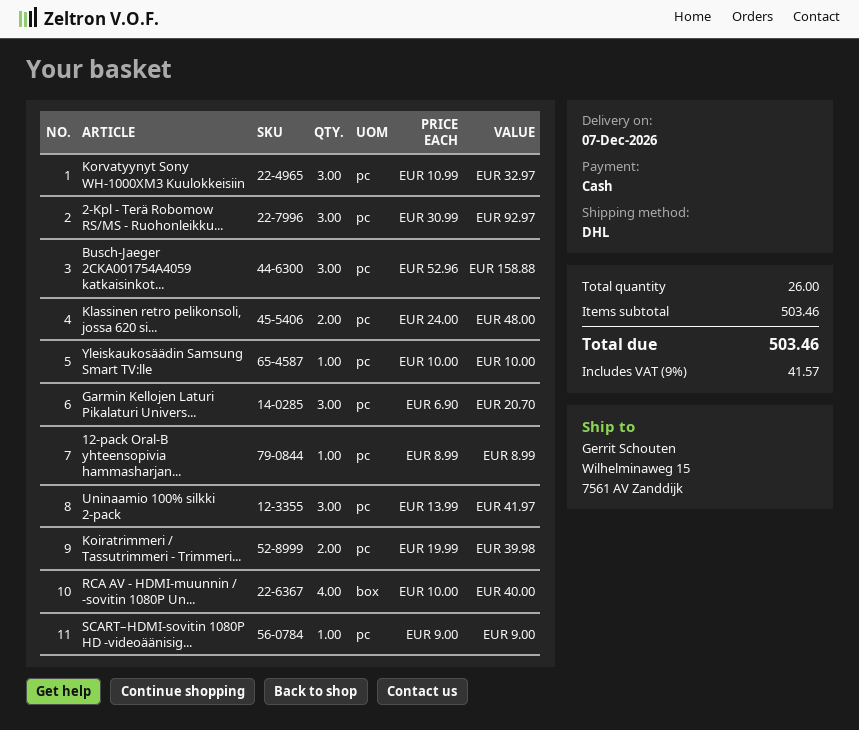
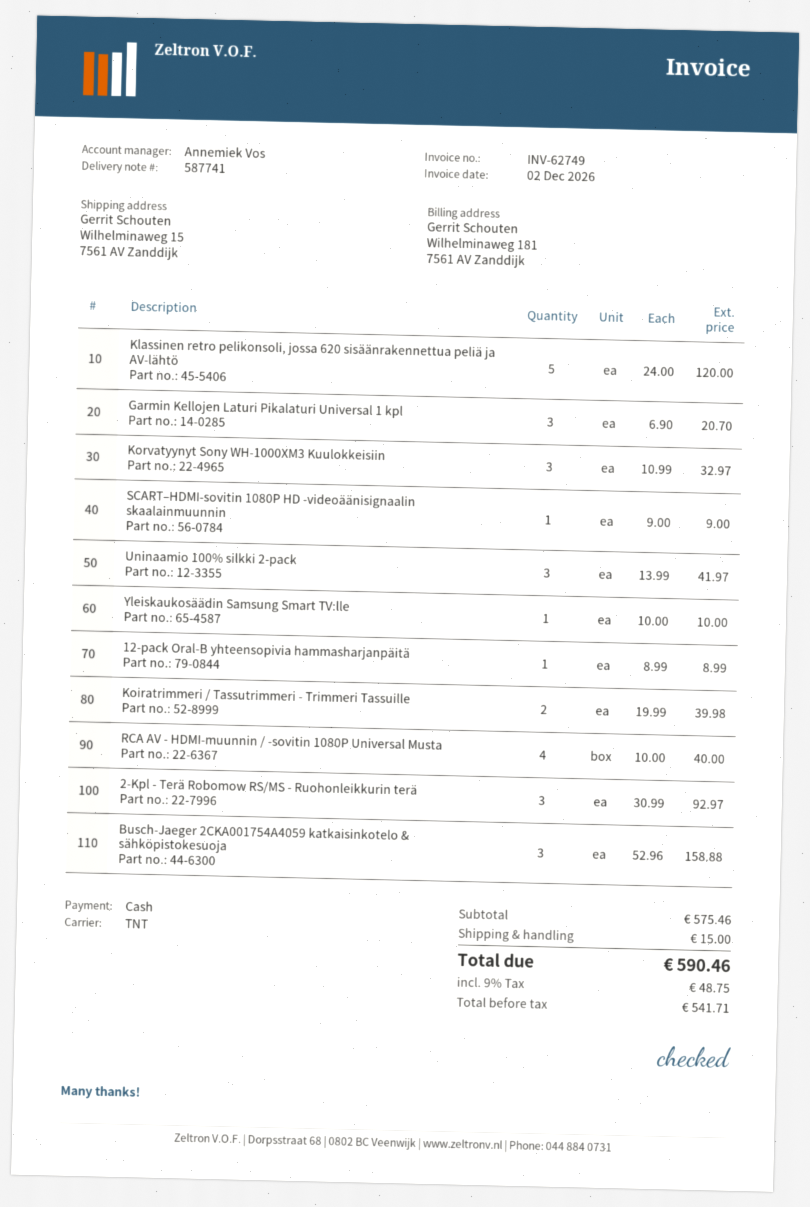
shipping method: DHL -> TNT
Klassinen retro pelikonsoli, jossa 620 si...: 2 x 24.00 = 48.00 -> 5 x 24.00 = 120.00
subtotal: 503.46 -> 575.46
shipping: none -> 15.00
tax: 9% = 41.57 -> 9% = 48.75
total: 503.46 -> 590.46

